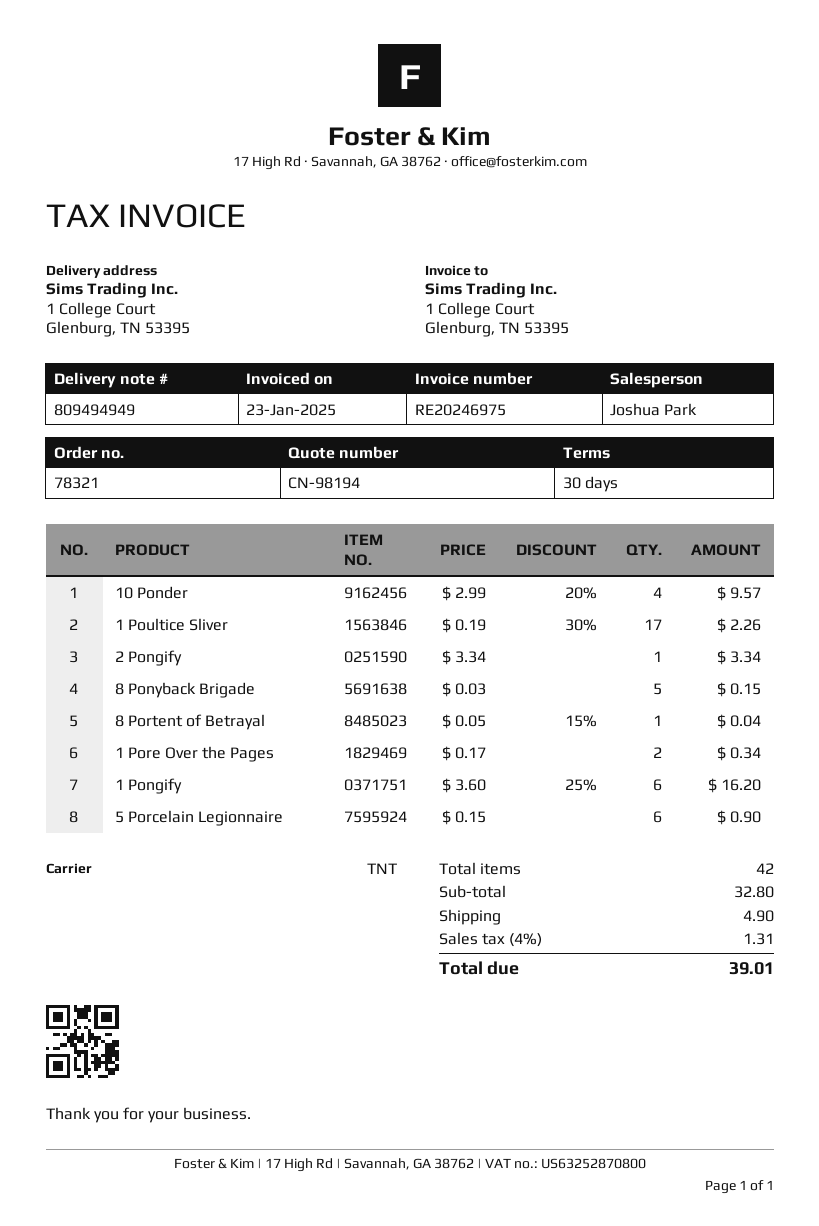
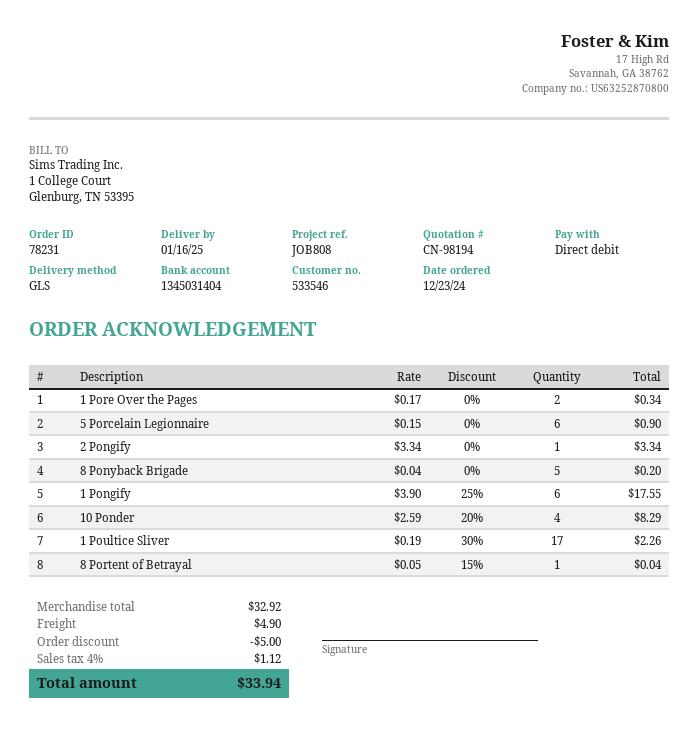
order number: 78321 -> 78231
shipping method: TNT -> GLS
10 Ponder: 4 x 2.99 - 20% = 9.57 -> 4 x 2.59 - 20% = 8.29
8 Ponyback Brigade: 5 x 0.03 = 0.15 -> 5 x 0.04 = 0.20
1 Pongify: 6 x 3.60 - 25% = 16.20 -> 6 x 3.90 - 25% = 17.55
subtotal: 32.80 -> 32.92
discount: none -> 5.00
tax: 4% = 1.31 -> 4% = 1.12
total: 39.01 -> 33.94

